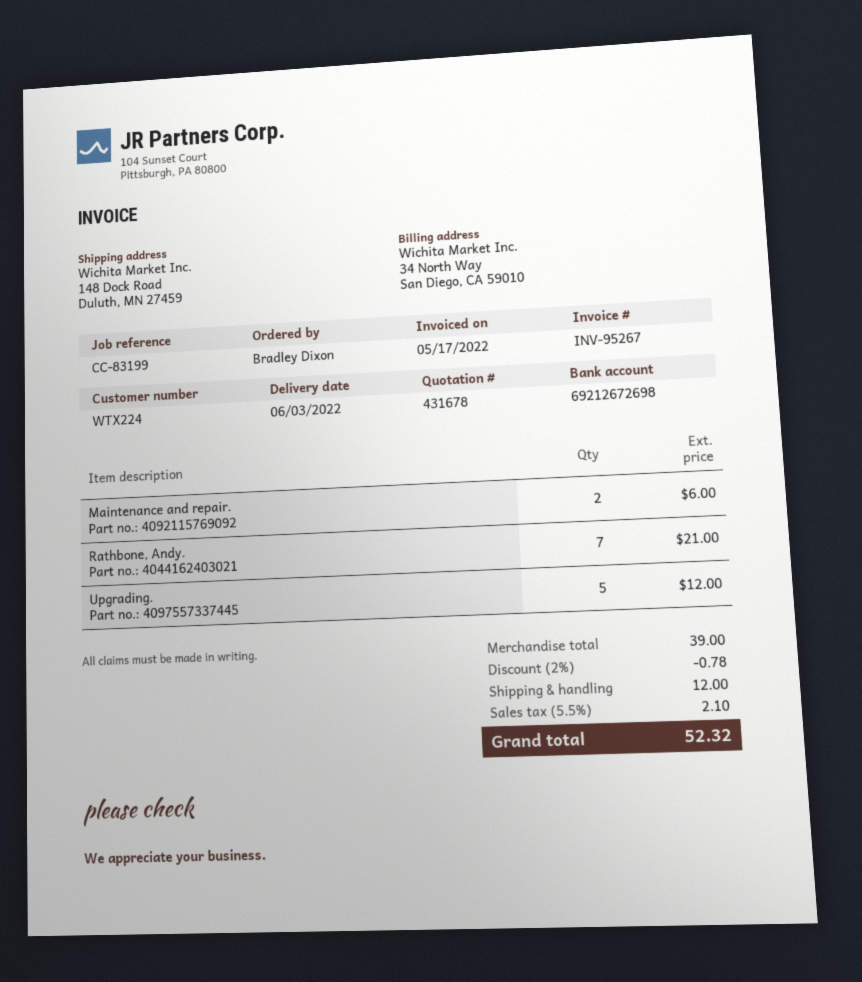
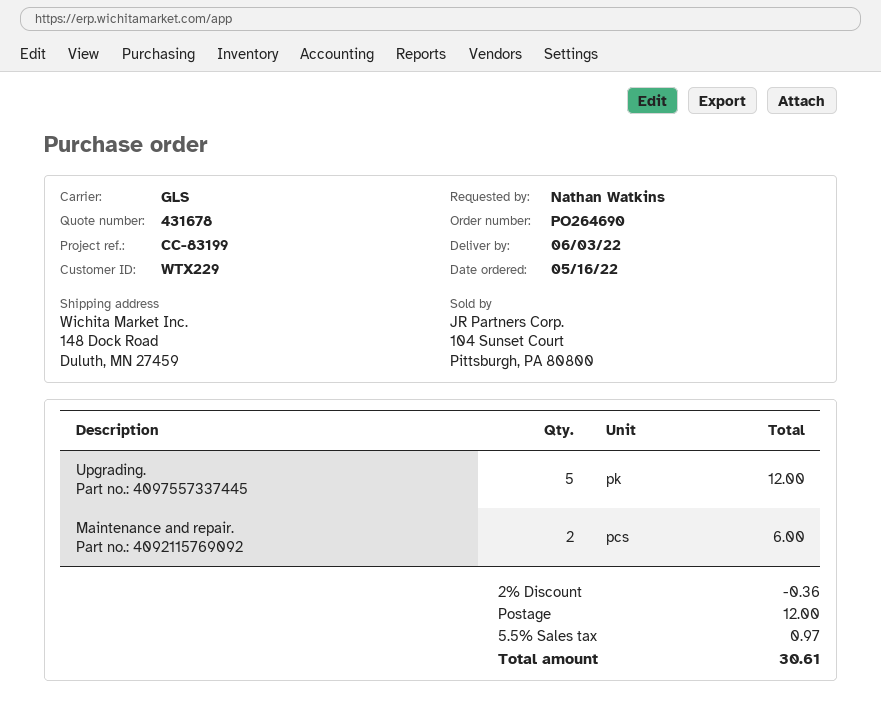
customer number: WTX224 -> WTX229
ordered by: Bradley Dixon -> Nathan Watkins
Rathbone, Andy.: 7 for 21.00 -> none
discount: 2% = 0.78 -> 2% = 0.36
tax: 5.5% = 2.10 -> 5.5% = 0.97
total: 52.32 -> 30.61

